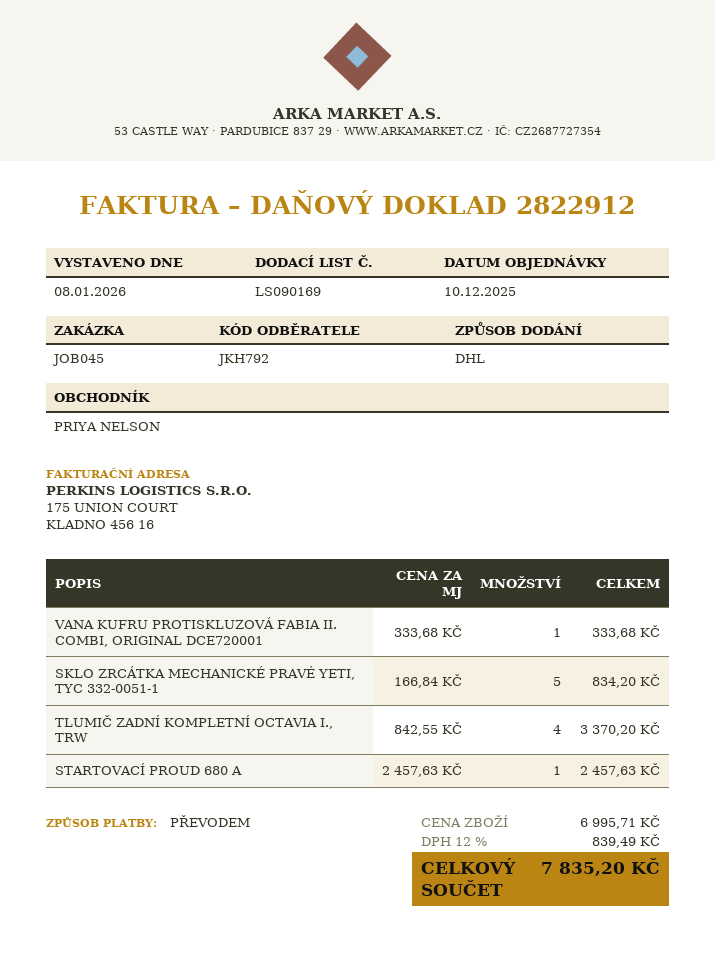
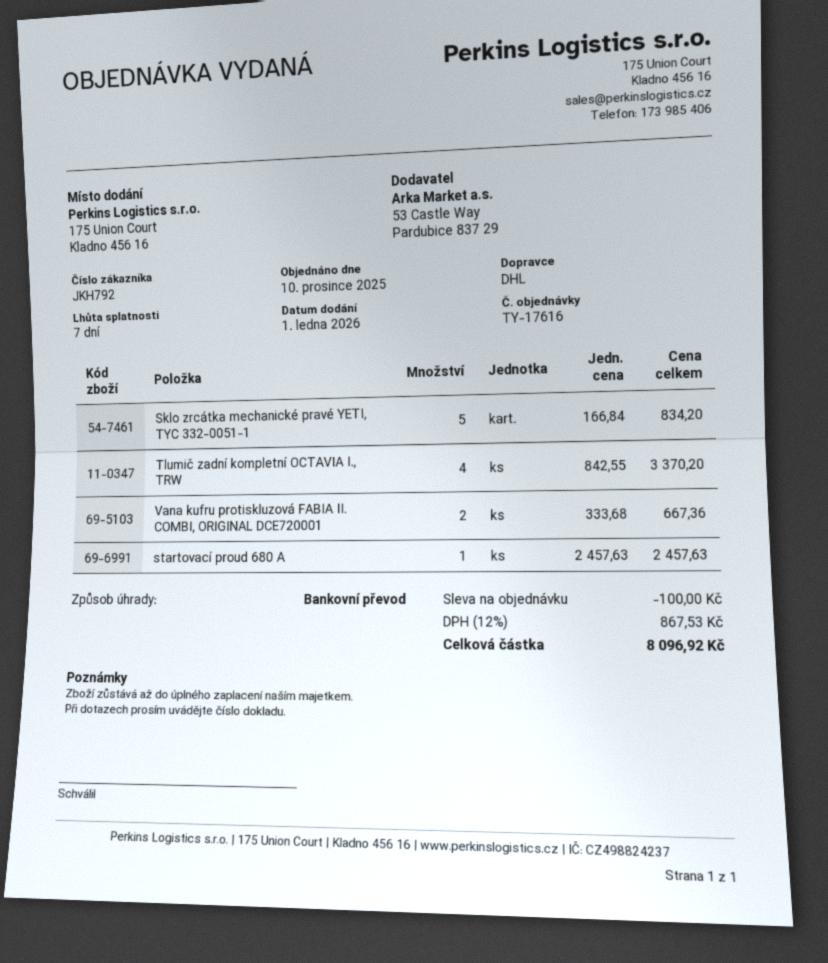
VANA KUFRU PROTISKLUZOVÁ FABIA II. COMBI, ORIGINAL DCE720001: 1 x 333.68 = 333.68 -> 2 x 333.68 = 667.36
discount: none -> 100.00
tax: 12% = 839.49 -> 12% = 867.53
total: 7835.20 -> 8096.92

